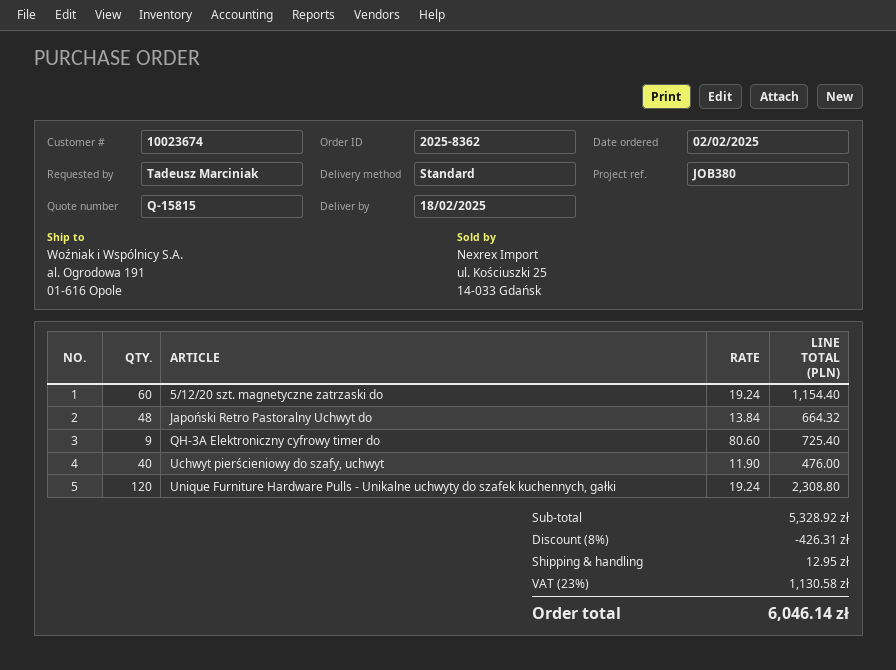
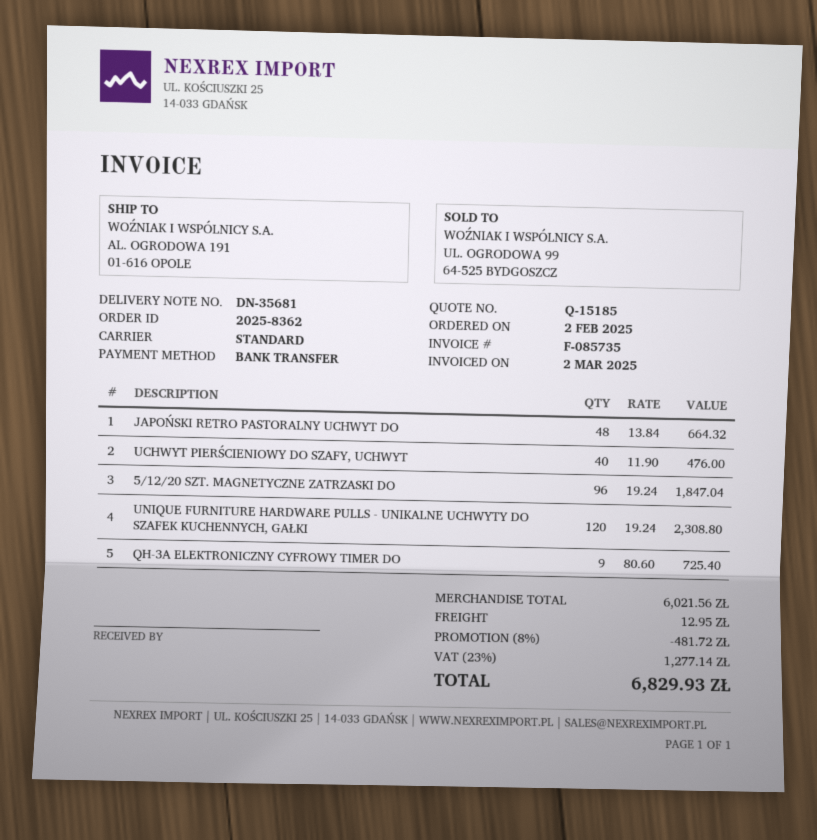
quote number: Q-15815 -> Q-15185
5/12/20 szt. magnetyczne zatrzaski do: 60 x 19.24 = 1154.40 -> 96 x 19.24 = 1847.04
subtotal: 5328.92 -> 6021.56
discount: 8% = 426.31 -> 8% = 481.72
tax: 23% = 1130.58 -> 23% = 1277.14
total: 6046.14 -> 6829.93

